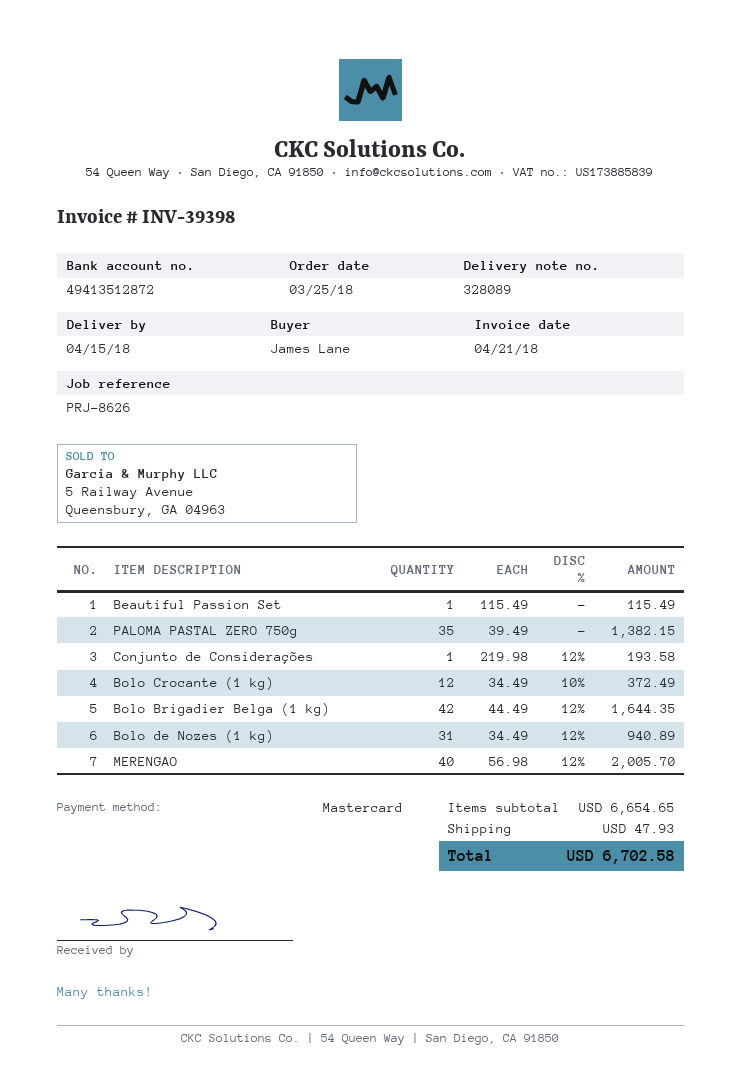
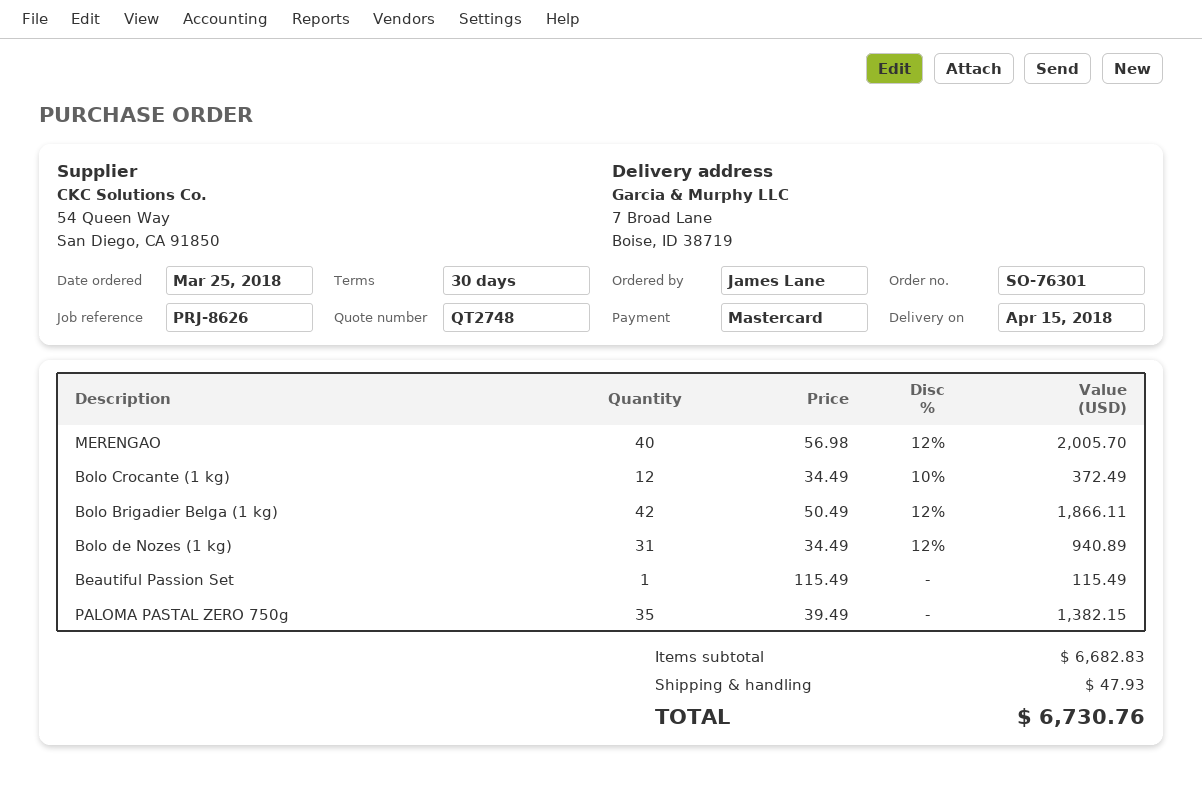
Conjunto de Considerações: 1 x 219.98 - 12% = 193.58 -> none
Bolo Brigadier Belga (1 kg): 42 x 44.49 - 12% = 1644.35 -> 42 x 50.49 - 12% = 1866.11
subtotal: 6654.65 -> 6682.83
total: 6702.58 -> 6730.76

